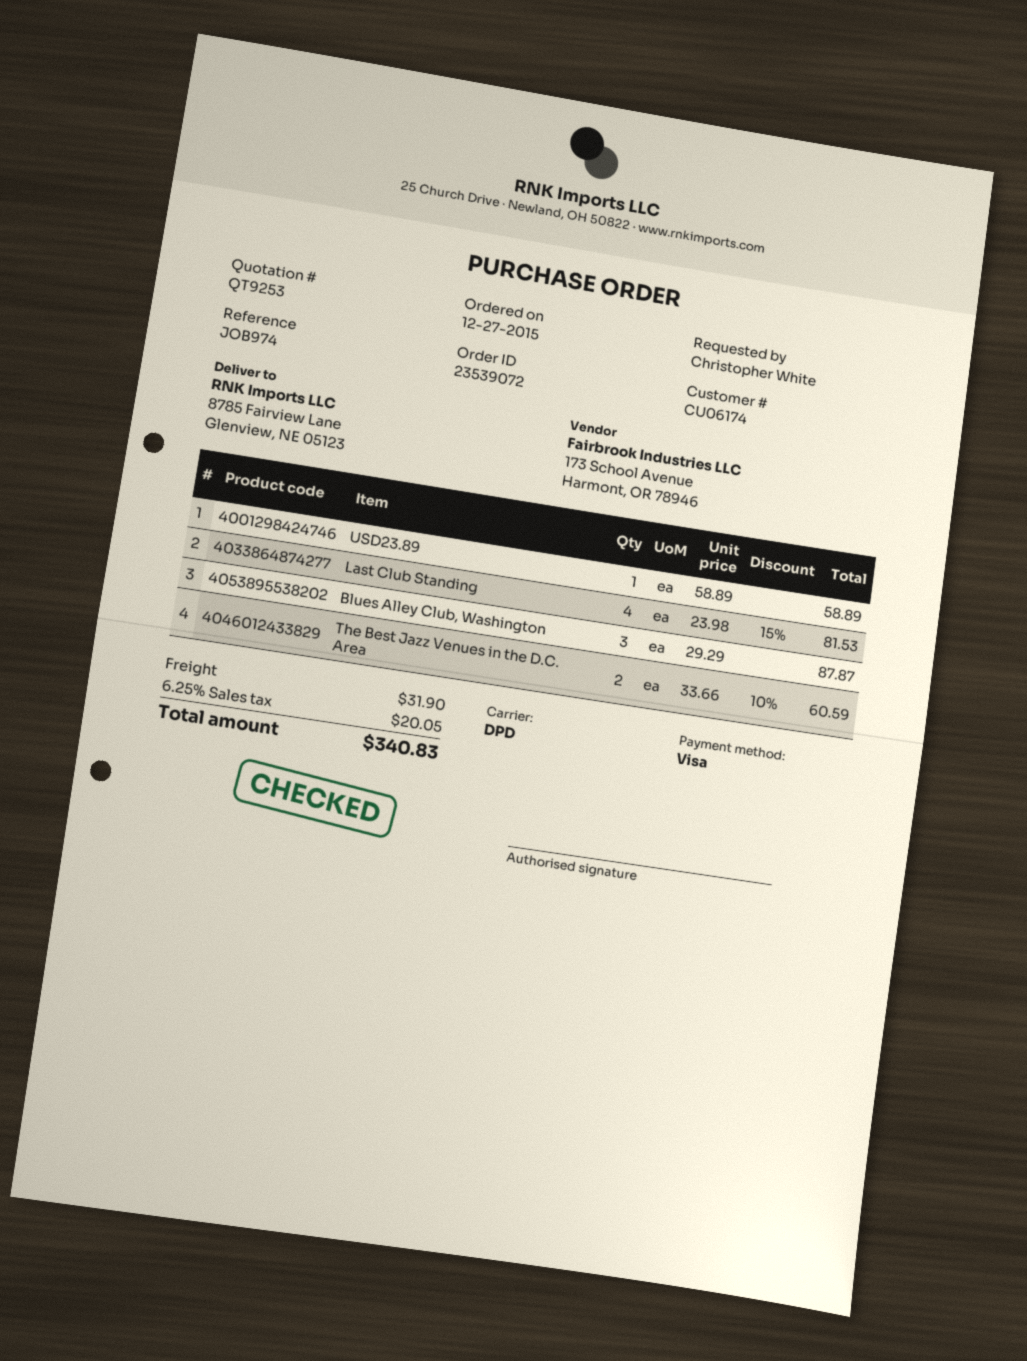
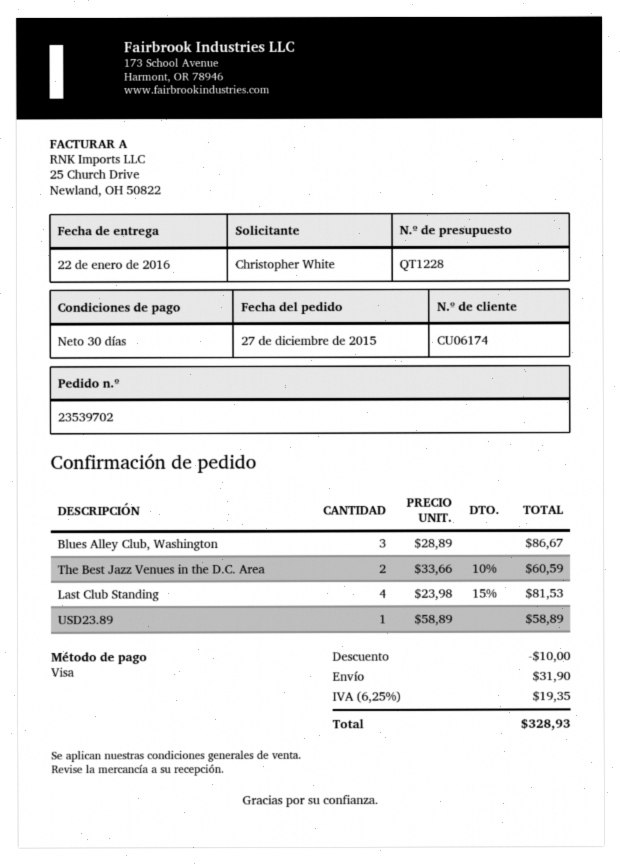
quote number: QT9253 -> QT1228
order number: 23539072 -> 23539702
Blues Alley Club, Washington: 3 x 29.29 = 87.87 -> 3 x 28.89 = 86.67
discount: none -> 10.00
tax: 6.25% = 20.05 -> 6.25% = 19.35
total: 340.83 -> 328.93

